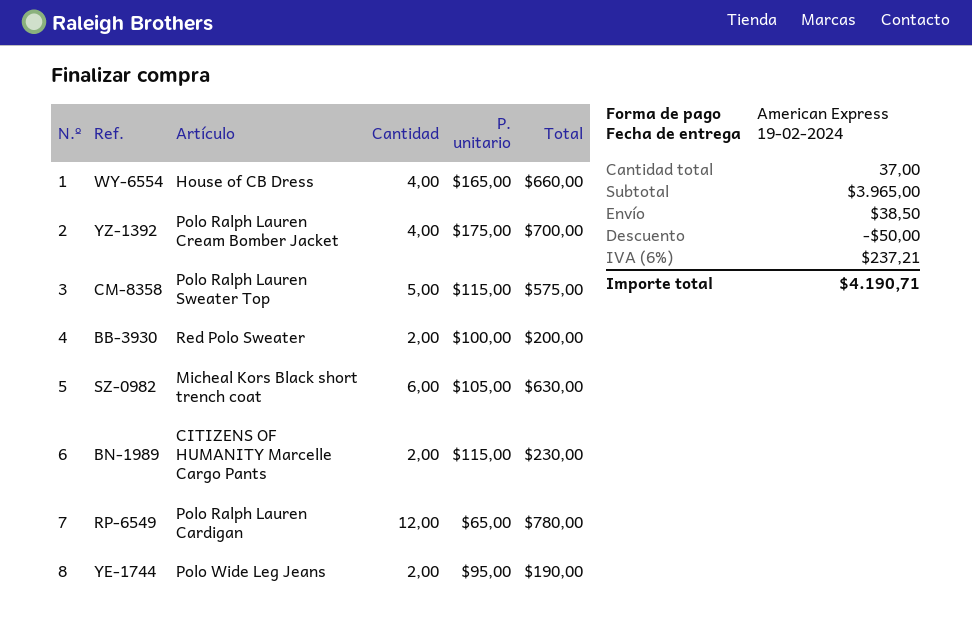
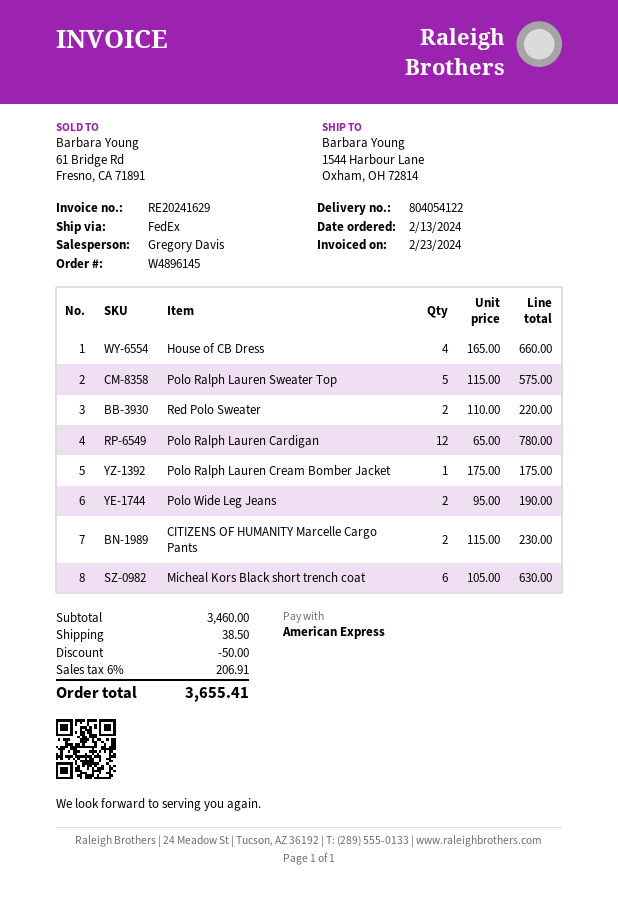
Polo Ralph Lauren Cream Bomber Jacket: 4 x 175.00 = 700.00 -> 1 x 175.00 = 175.00
Red Polo Sweater: 2 x 100.00 = 200.00 -> 2 x 110.00 = 220.00
subtotal: 3965.00 -> 3460.00
tax: 6% = 237.21 -> 6% = 206.91
total: 4190.71 -> 3655.41

